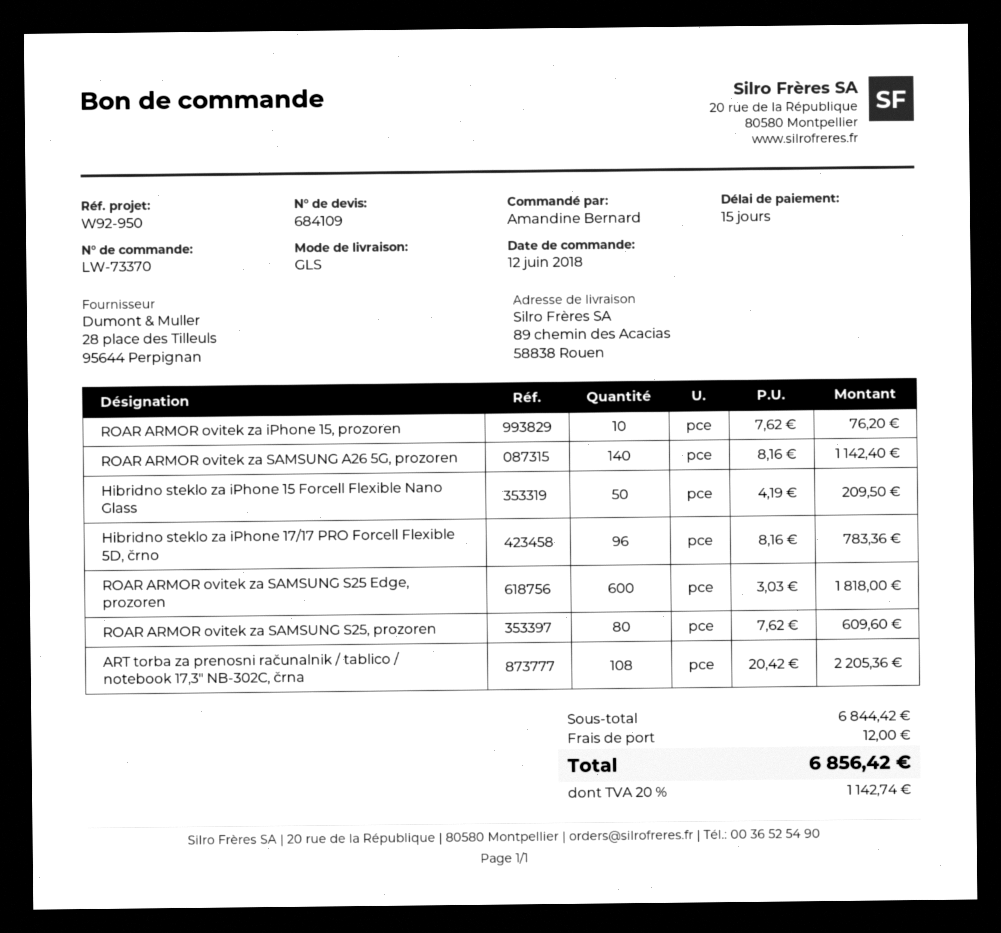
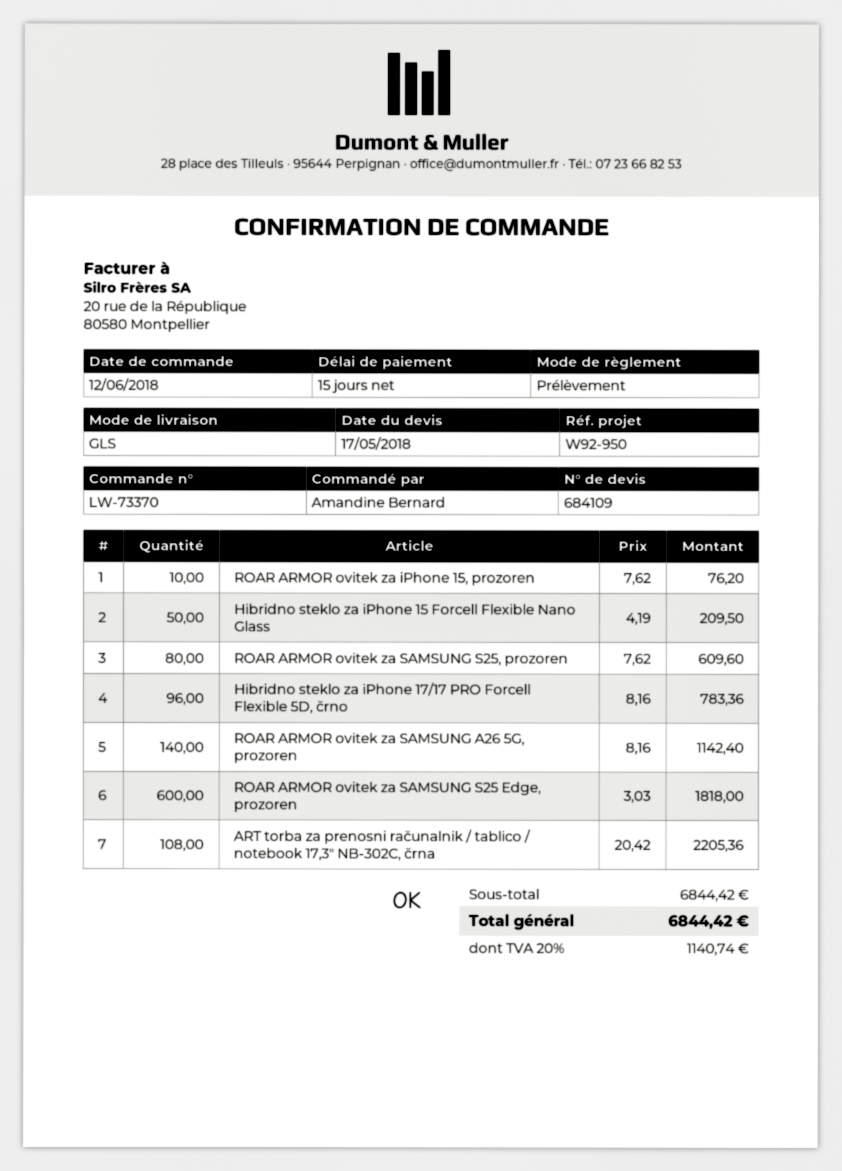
shipping: 12.00 -> none
tax: 20% = 1142.74 -> 20% = 1140.74
total: 6856.42 -> 6844.42

